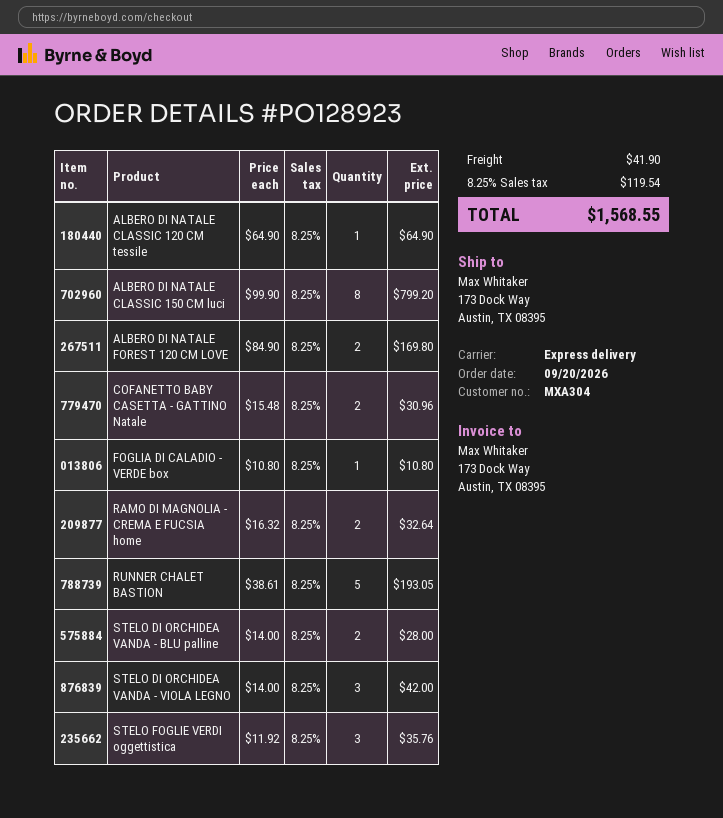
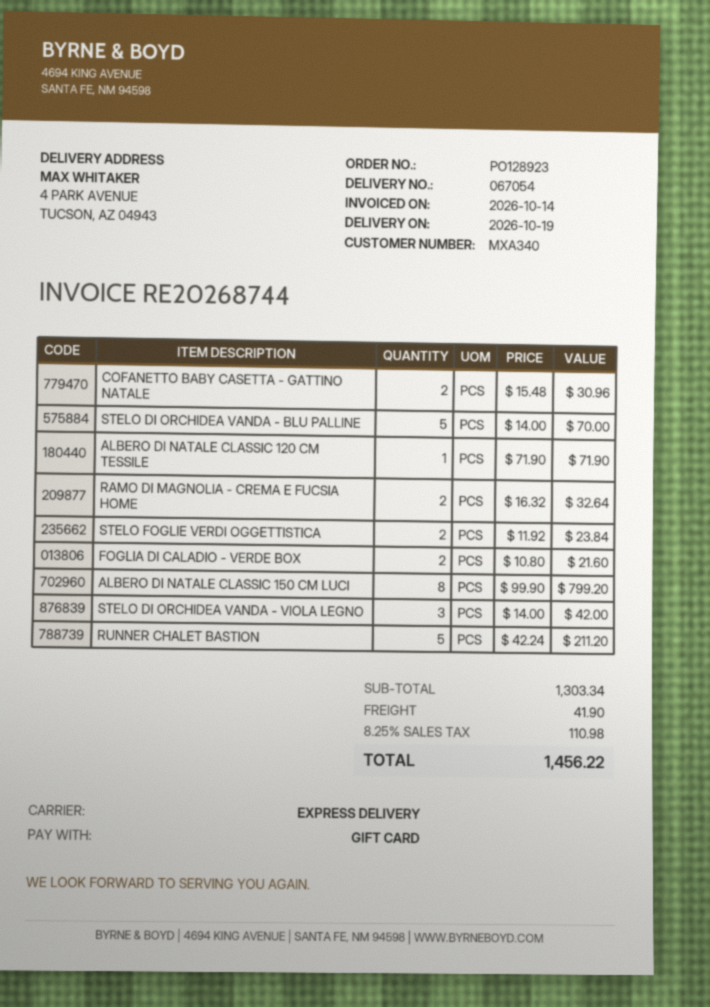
customer number: MXA304 -> MXA340
ship to: 173 Dock Way, Austin, TX 08395 -> 4 PARK AVENUE, TUCSON, AZ 04943
ALBERO DI NATALE CLASSIC 120 CM tessile: 1 x 64.90 = 64.90 -> 1 x 71.90 = 71.90
ALBERO DI NATALE FOREST 120 CM LOVE: 2 x 84.90 = 169.80 -> none
FOGLIA DI CALADIO - VERDE box: 1 x 10.80 = 10.80 -> 2 x 10.80 = 21.60
RUNNER CHALET BASTION: 5 x 38.61 = 193.05 -> 5 x 42.24 = 211.20
STELO DI ORCHIDEA VANDA - BLU palline: 2 x 14.00 = 28.00 -> 5 x 14.00 = 70.00
STELO FOGLIE VERDI oggettistica: 3 x 11.92 = 35.76 -> 2 x 11.92 = 23.84
tax: 8.25% = 119.54 -> 8.25% = 110.98
total: 1568.55 -> 1456.22

